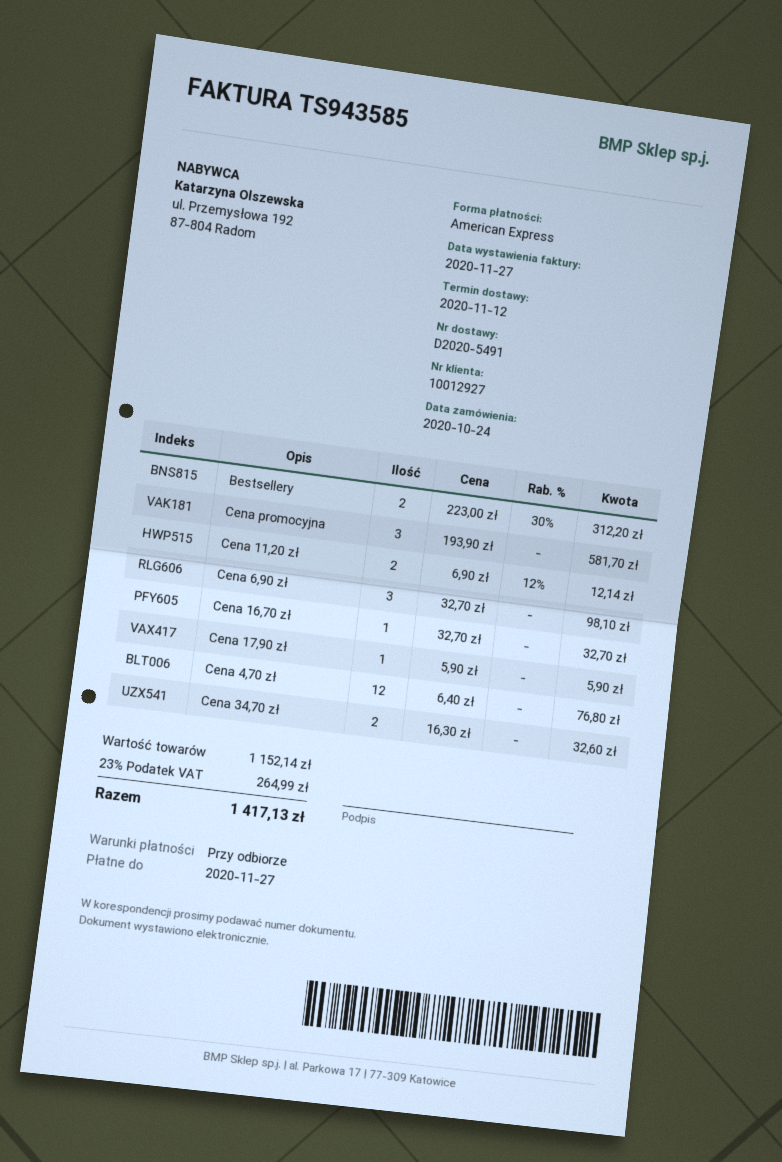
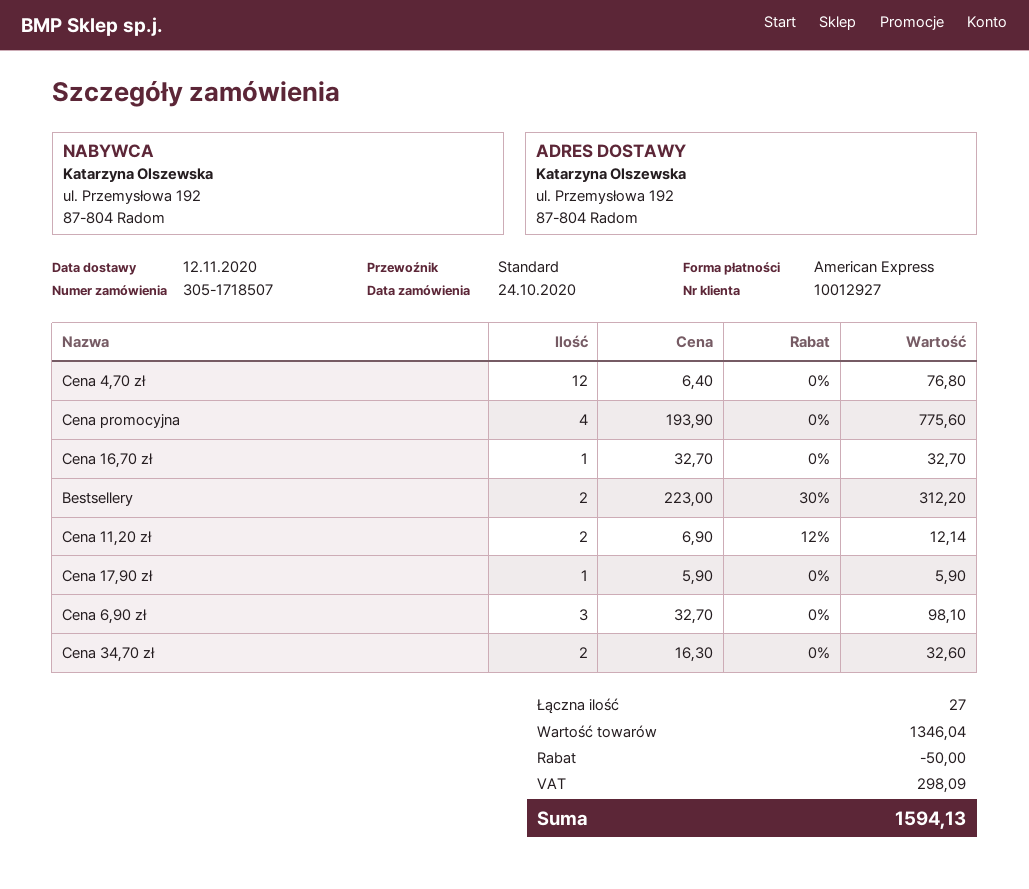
Cena promocyjna: 3 x 193.90 = 581.70 -> 4 x 193.90 = 775.60
subtotal: 1152.14 -> 1346.04
discount: none -> 50.00
tax: 264.99 -> 298.09
total: 1417.13 -> 1594.13

